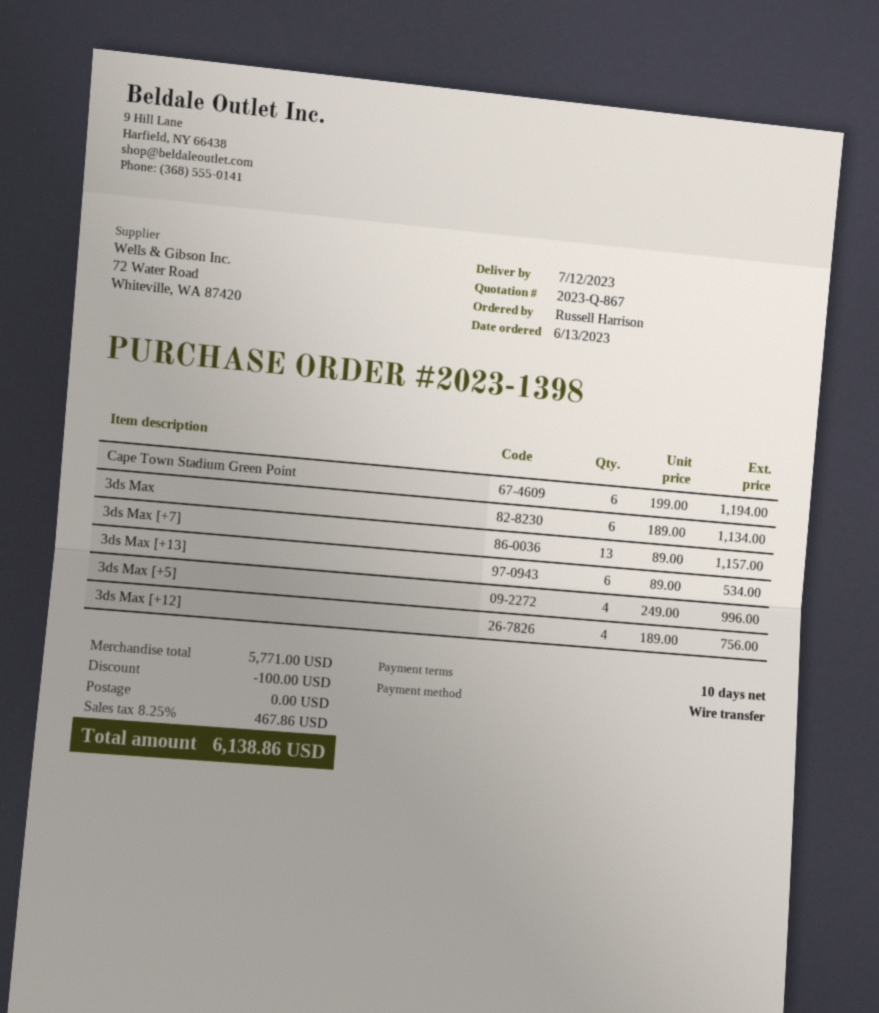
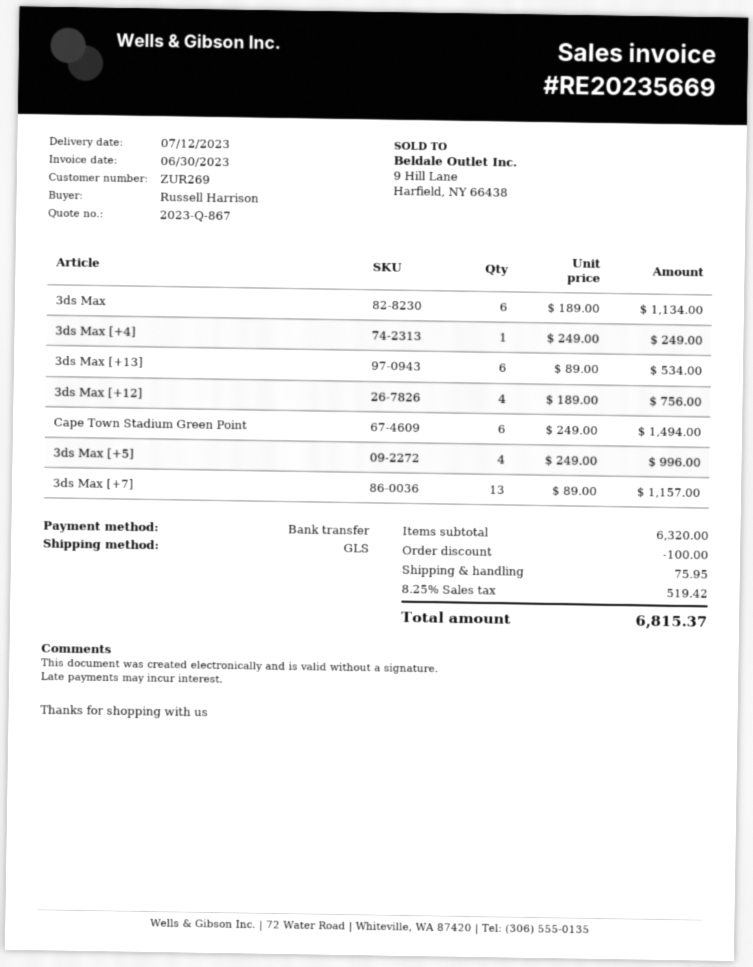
Cape Town Stadium Green Point: 6 x 199.00 = 1194.00 -> 6 x 249.00 = 1494.00
3ds Max [+4]: none -> 1 x 249.00 = 249.00
subtotal: 5771.00 -> 6320.00
shipping: 0.00 -> 75.95
tax: 8.25% = 467.86 -> 8.25% = 519.42
total: 6138.86 -> 6815.37

